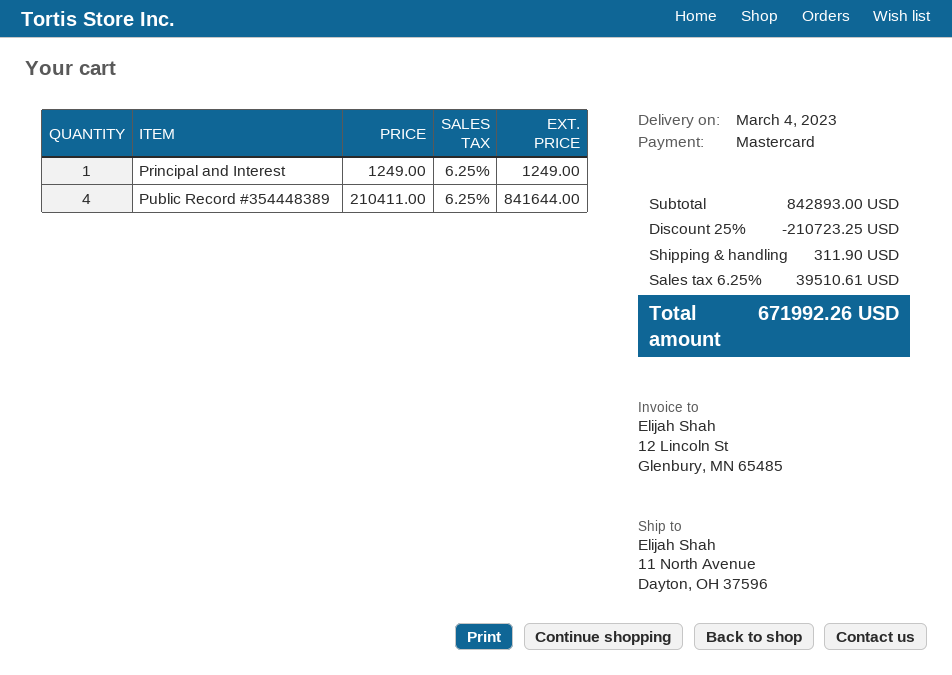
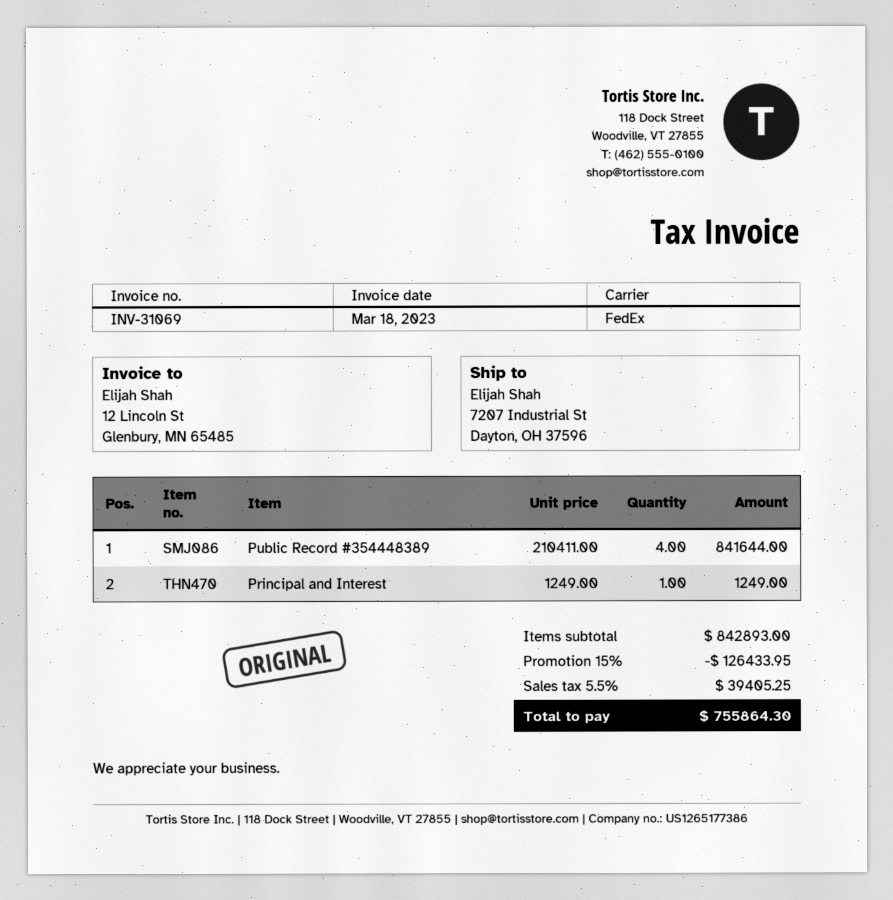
ship to: 11 North Avenue, Dayton, OH 37596 -> 7207 Industrial St, Dayton, OH 37596
discount: 25% = 210723.25 -> 15% = 126433.95
shipping: 311.90 -> none
tax: 6.25% = 39510.61 -> 5.5% = 39405.25
total: 671992.26 -> 755864.30

